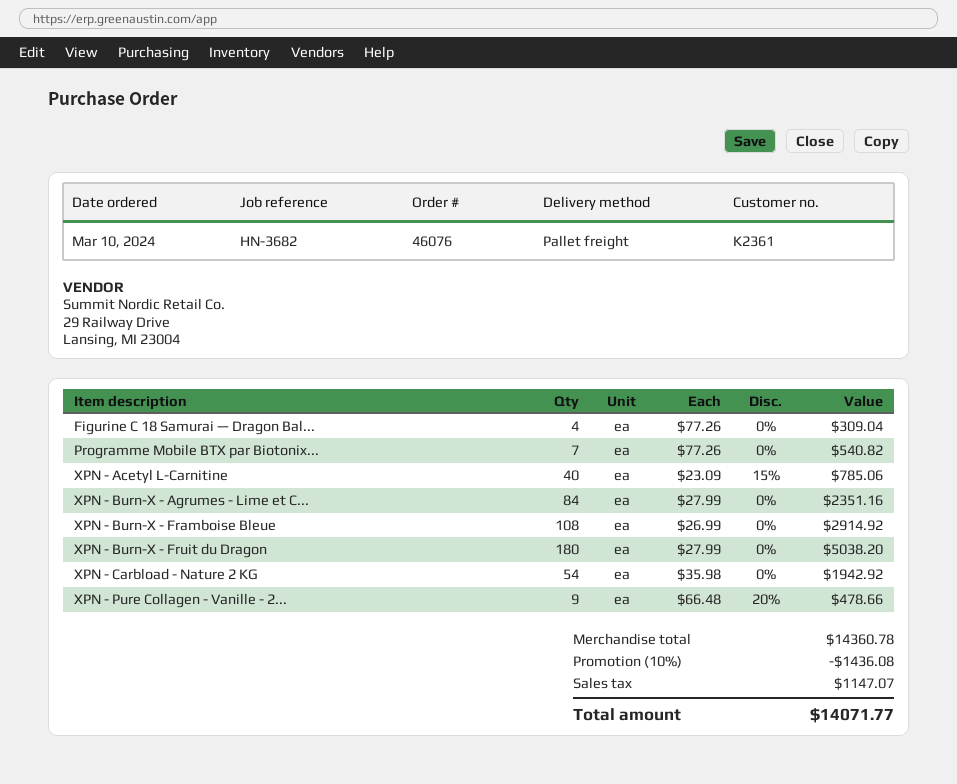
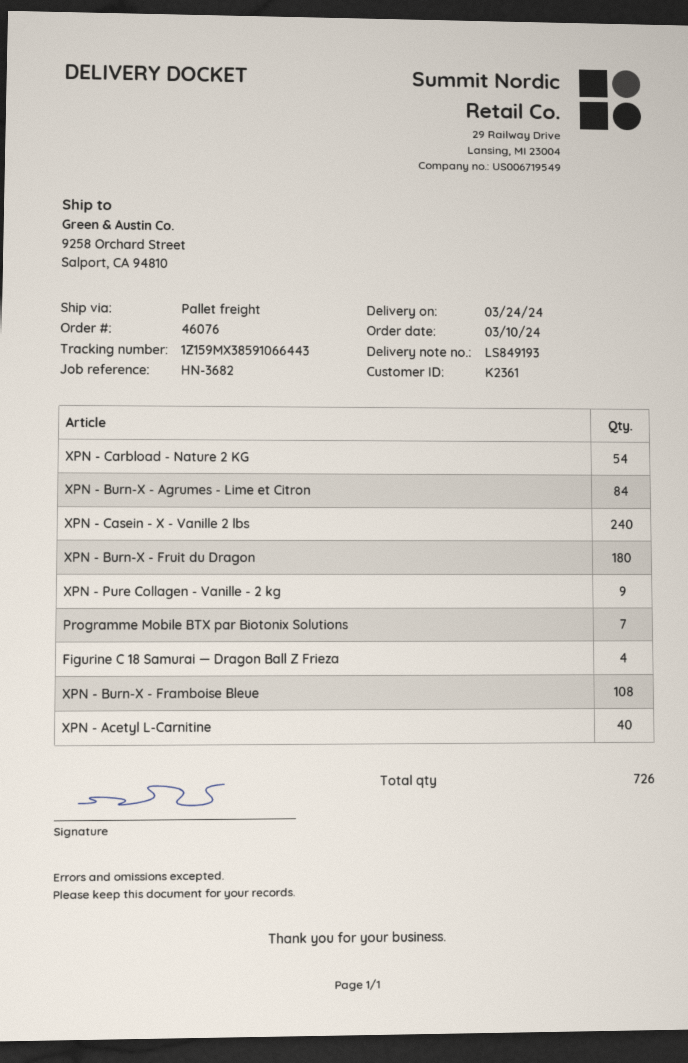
XPN - Casein - X - Vanille 2 lbs: none -> 240

